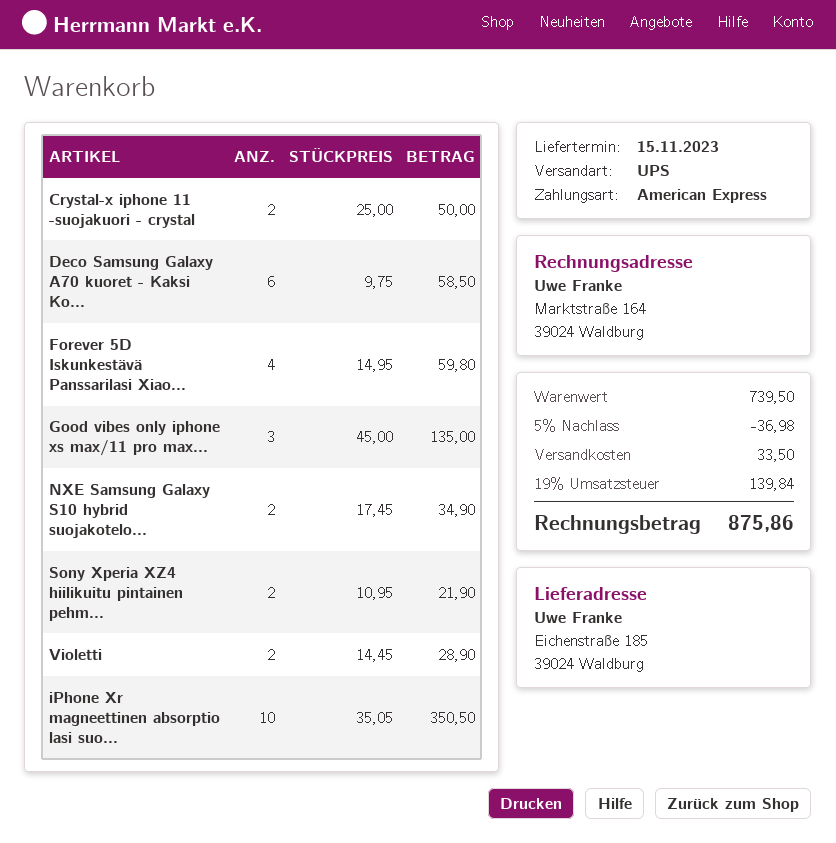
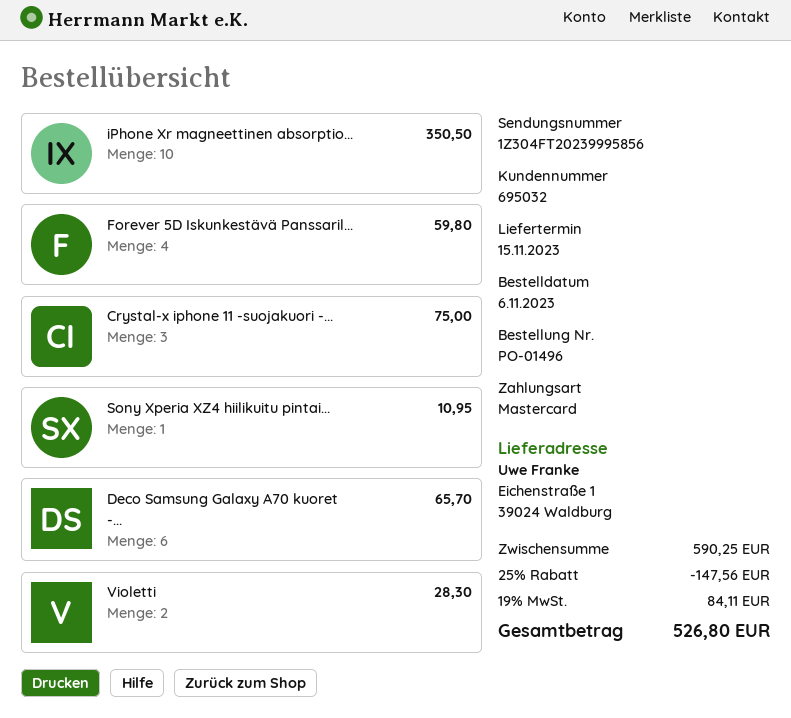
payment method: American Express -> Mastercard
ship to: Eichenstraße 185, 39024 Waldburg -> Eichenstraße 1, 39024 Waldburg
Crystal-x iphone 11 -suojakuori - crystal: 2 for 50.00 -> 3 for 75.00
Deco Samsung Galaxy A70 kuoret - Kaksi Ko...: 6 for 58.50 -> 6 for 65.70
Good vibes only iphone xs max/11 pro max...: 3 for 135.00 -> none
NXE Samsung Galaxy S10 hybrid suojakotelo...: 2 for 34.90 -> none
Sony Xperia XZ4 hiilikuitu pintainen pehm...: 2 for 21.90 -> 1 for 10.95
Violetti: 2 for 28.90 -> 2 for 28.30
subtotal: 739.50 -> 590.25
discount: 5% = 36.98 -> 25% = 147.56
shipping: 33.50 -> none
tax: 19% = 139.84 -> 19% = 84.11
total: 875.86 -> 526.80

